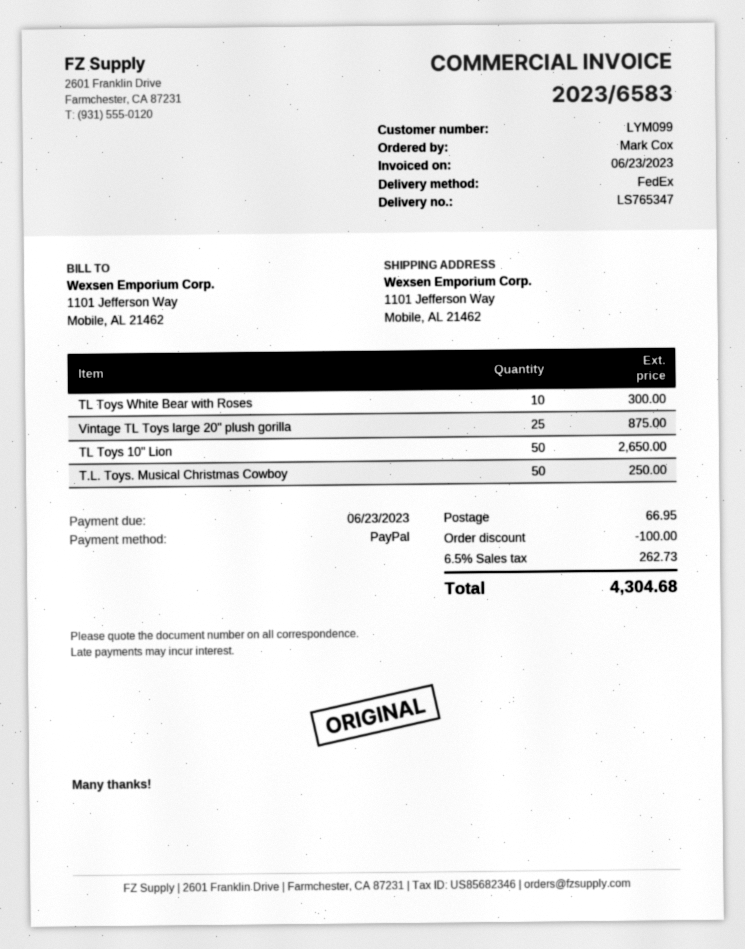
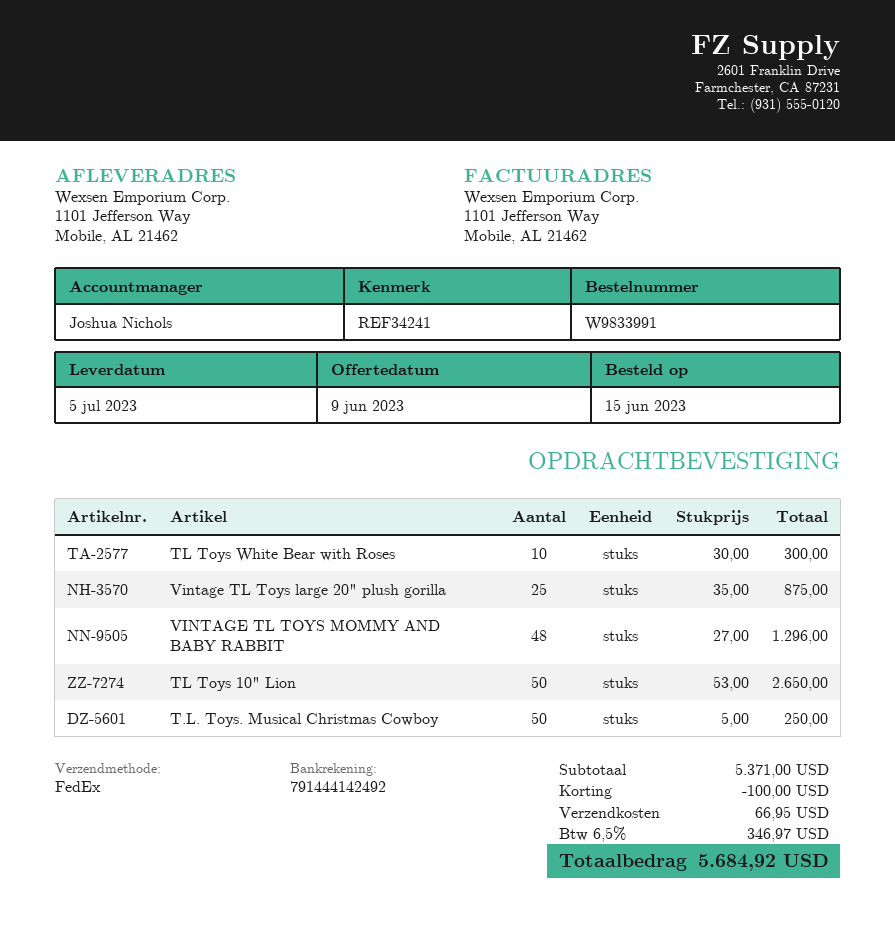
VINTAGE TL TOYS MOMMY AND BABY RABBIT: none -> 48 for 1296.00
tax: 6.5% = 262.73 -> 6.5% = 346.97
total: 4304.68 -> 5684.92

